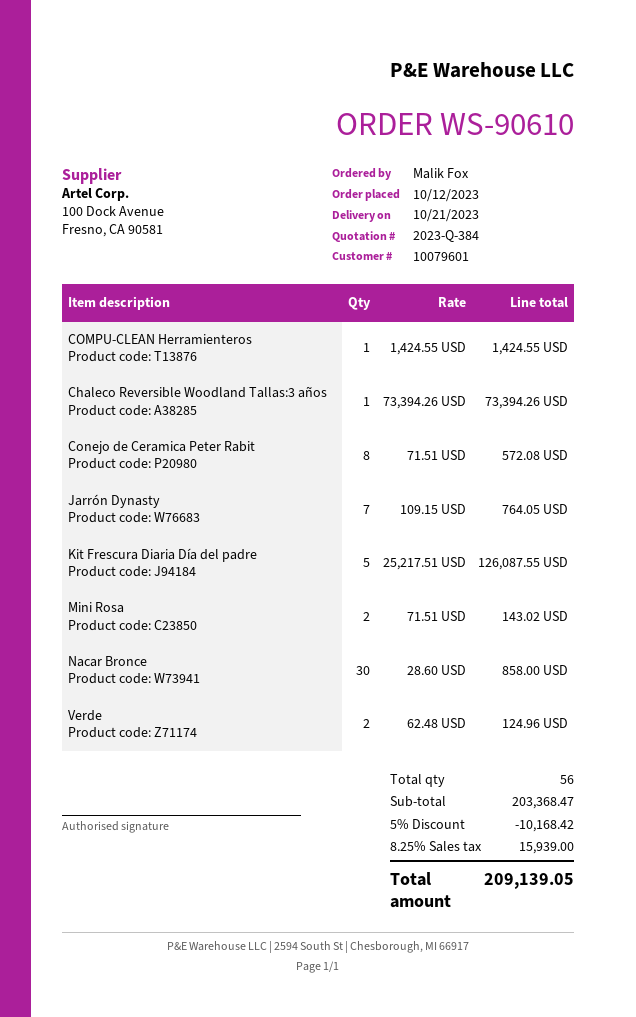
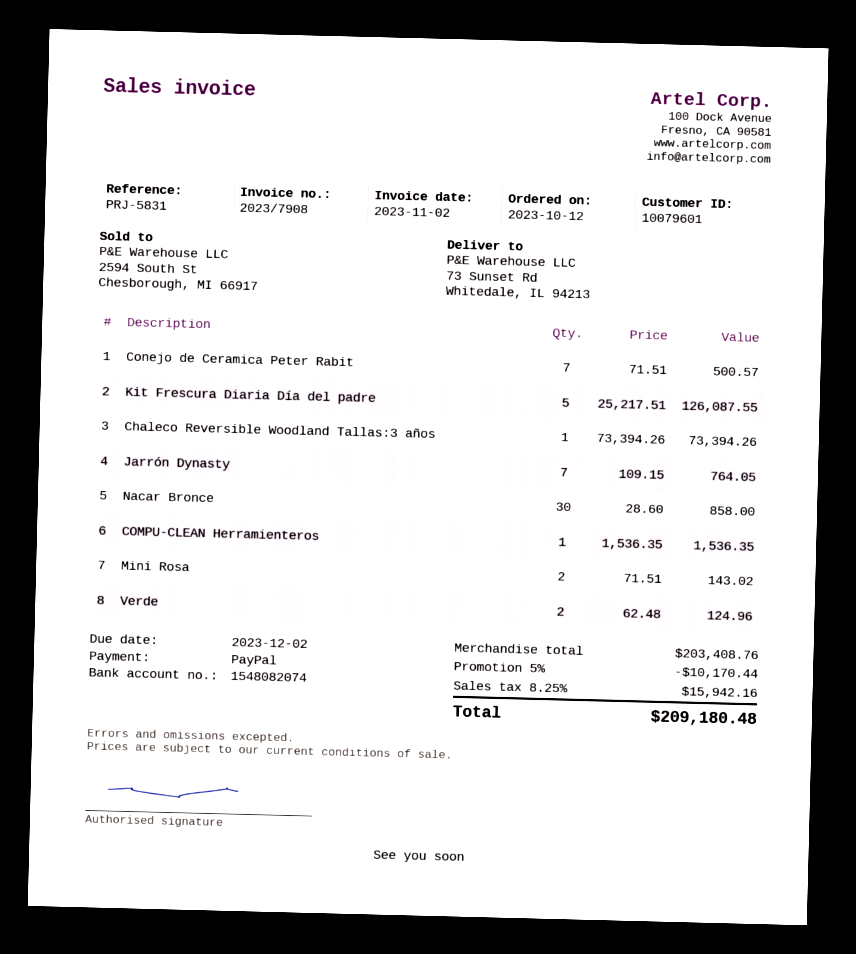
COMPU-CLEAN Herramienteros: 1 x 1424.55 = 1424.55 -> 1 x 1536.35 = 1536.35
Conejo de Ceramica Peter Rabit: 8 x 71.51 = 572.08 -> 7 x 71.51 = 500.57
subtotal: 203368.47 -> 203408.76
discount: 5% = 10168.42 -> 5% = 10170.44
tax: 8.25% = 15939.00 -> 8.25% = 15942.16
total: 209139.05 -> 209180.48

